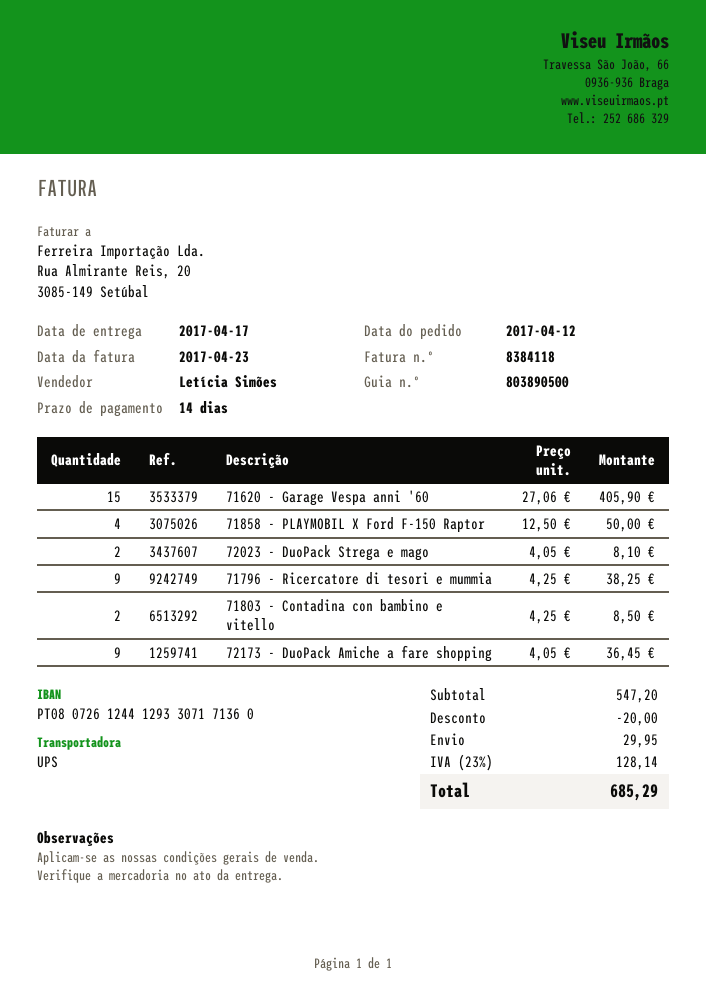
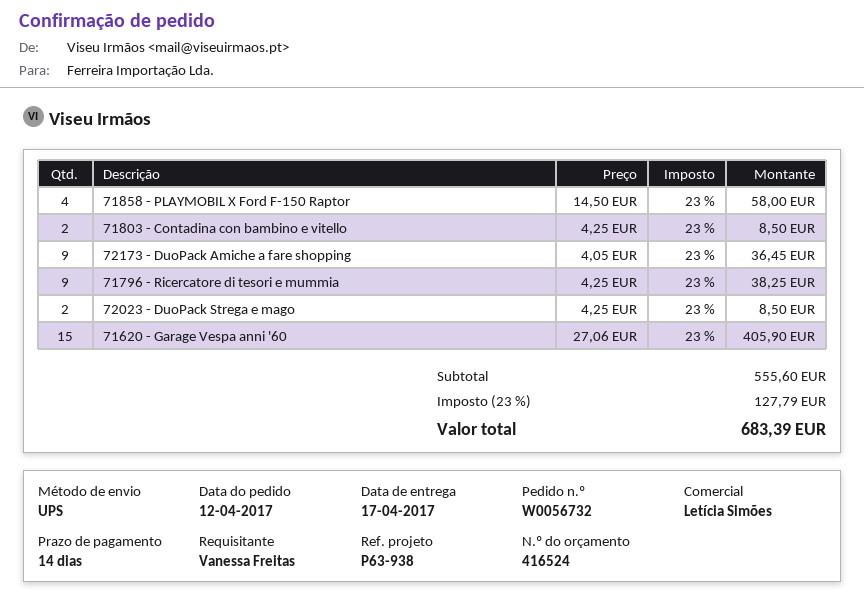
71858 - PLAYMOBIL X Ford F-150 Raptor: 4 x 12.50 = 50.00 -> 4 x 14.50 = 58.00
72023 - DuoPack Strega e mago: 2 x 4.05 = 8.10 -> 2 x 4.25 = 8.50
subtotal: 547.20 -> 555.60
discount: 20.00 -> none
shipping: 29.95 -> none
tax: 23% = 128.14 -> 23% = 127.79
total: 685.29 -> 683.39

